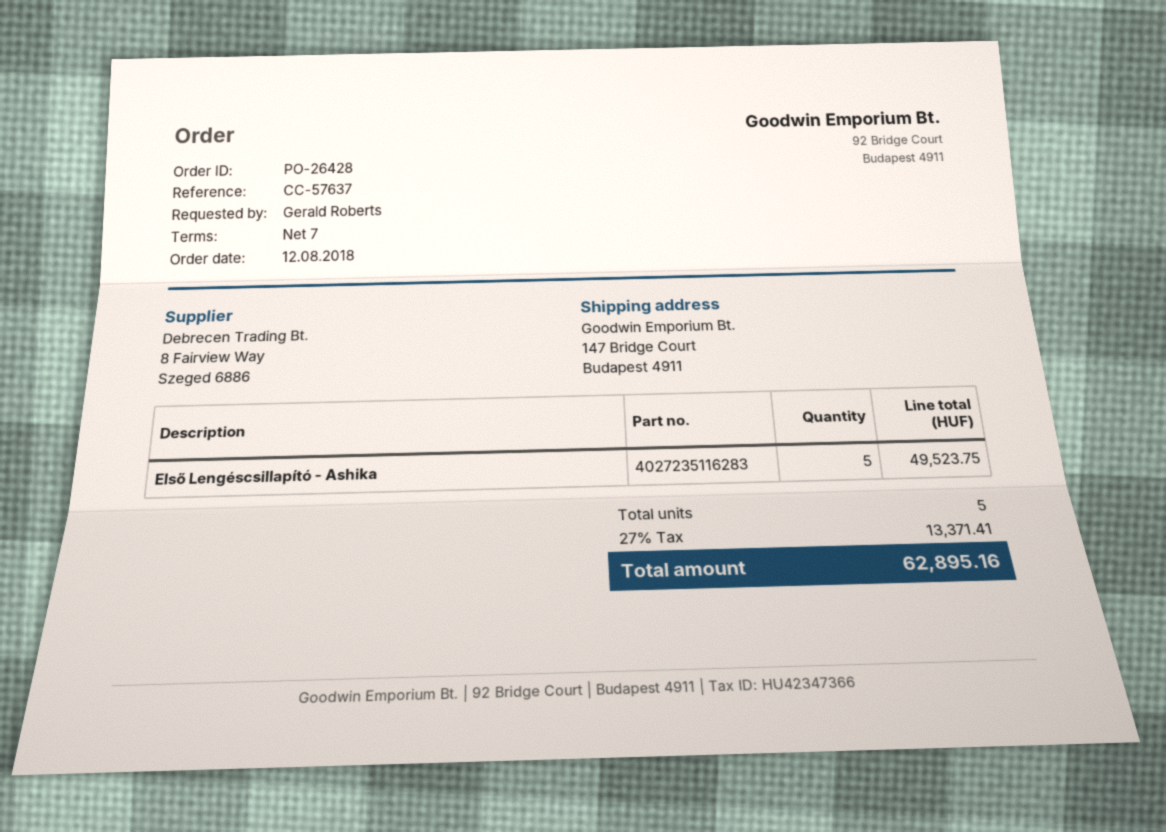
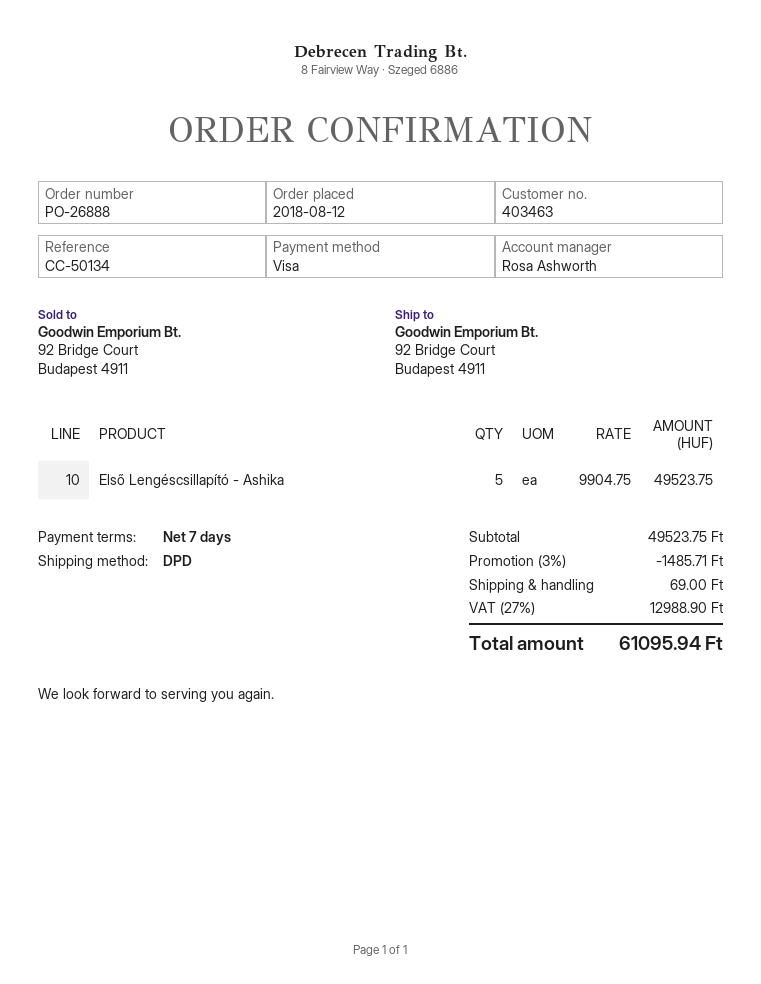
order number: PO-26428 -> PO-26888
reference: CC-57637 -> CC-50134
ship to: 147 Bridge Court, Budapest 4911 -> 92 Bridge Court, Budapest 4911
discount: none -> 3% = 1485.71
shipping: none -> 69.00
tax: 27% = 13371.41 -> 27% = 12988.90
total: 62895.16 -> 61095.94

